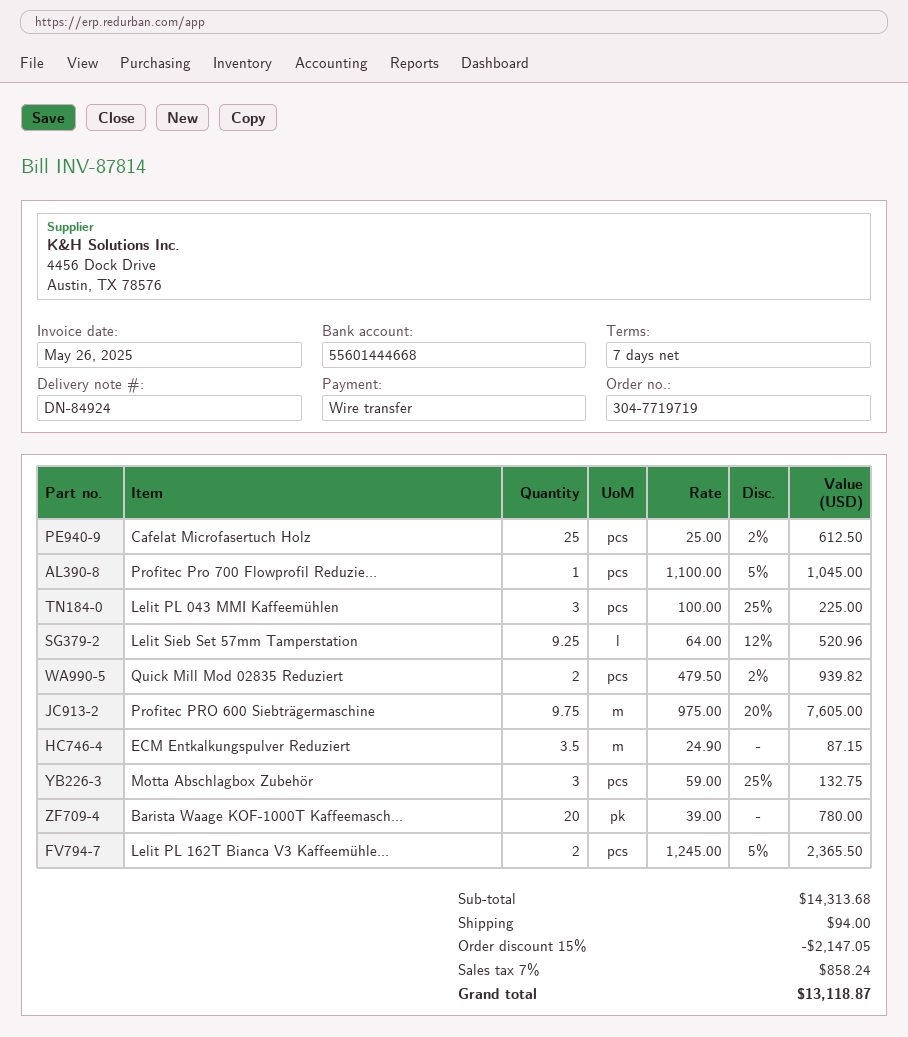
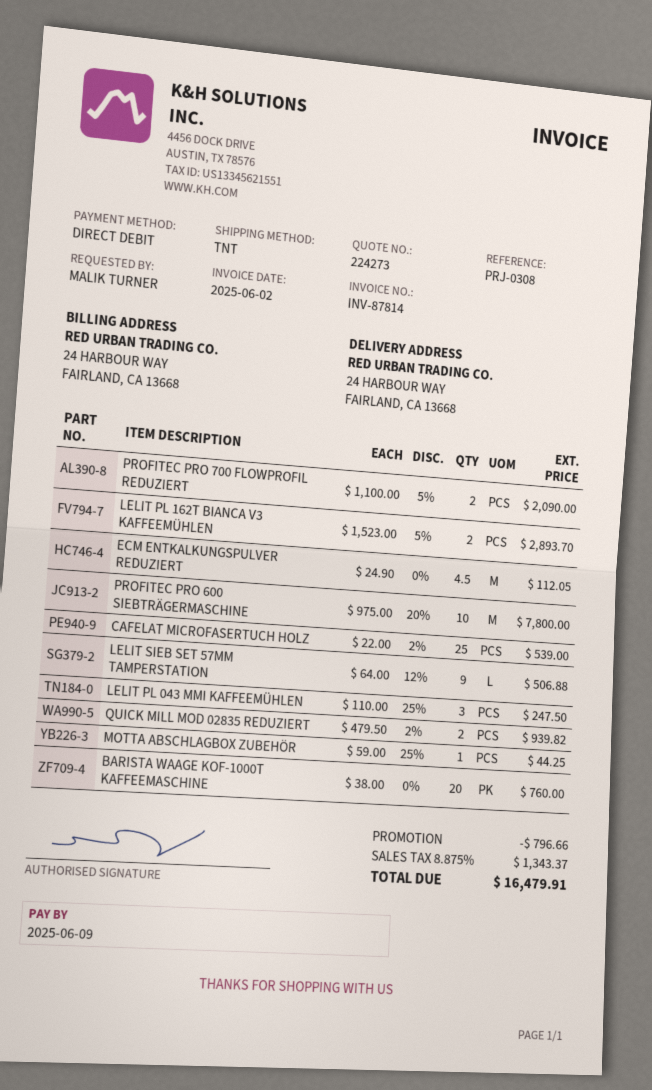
invoice date: 2025-05-26 -> 2025-06-02
payment method: bank transfer -> direct debit
Cafelat Microfasertuch Holz: 25 x 25.00 - 2% = 612.50 -> 25 x 22.00 - 2% = 539.00
Profitec Pro 700 Flowprofil Reduzie...: 1 x 1100.00 - 5% = 1045.00 -> 2 x 1100.00 - 5% = 2090.00
Lelit PL 043 MMI Kaffeemühlen: 3 x 100.00 - 25% = 225.00 -> 3 x 110.00 - 25% = 247.50
Lelit Sieb Set 57mm Tamperstation: 9.25 x 64.00 - 12% = 520.96 -> 9 x 64.00 - 12% = 506.88
Profitec PRO 600 Siebträgermaschine: 9.75 x 975.00 - 20% = 7605.00 -> 10 x 975.00 - 20% = 7800.00
ECM Entkalkungspulver Reduziert: 3.5 x 24.90 = 87.15 -> 4.5 x 24.90 = 112.05
Motta Abschlagbox Zubehör: 3 x 59.00 - 25% = 132.75 -> 1 x 59.00 - 25% = 44.25
Barista Waage KOF-1000T Kaffeemasch...: 20 x 39.00 = 780.00 -> 20 x 38.00 = 760.00
Lelit PL 162T Bianca V3 Kaffeemühle...: 2 x 1245.00 - 5% = 2365.50 -> 2 x 1523.00 - 5% = 2893.70
discount: 2147.05 -> 796.66
shipping: 94.00 -> none
tax: 7% = 858.24 -> 8.875% = 1343.37
total: 13118.87 -> 16479.91

